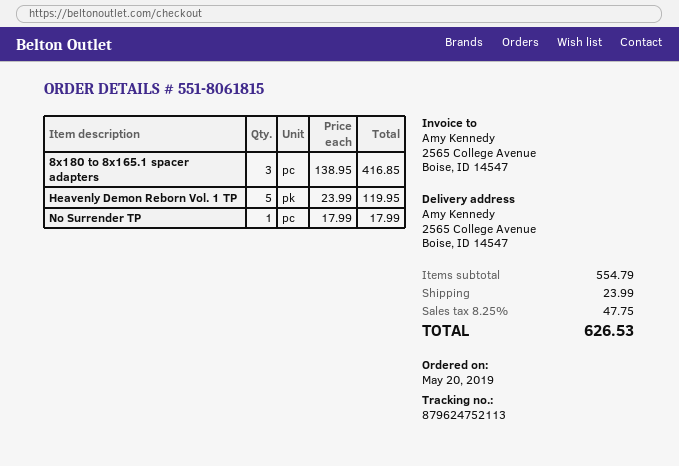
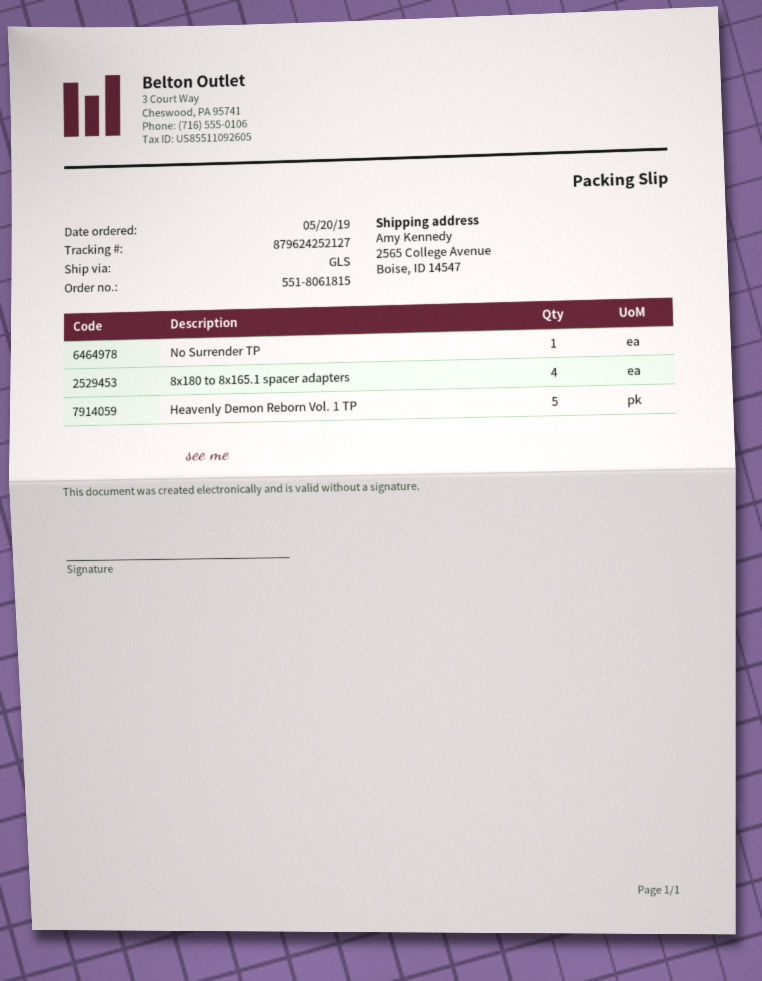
tracking number: 879624752113 -> 879624252127
8x180 to 8x165.1 spacer adapters: 3 -> 4

